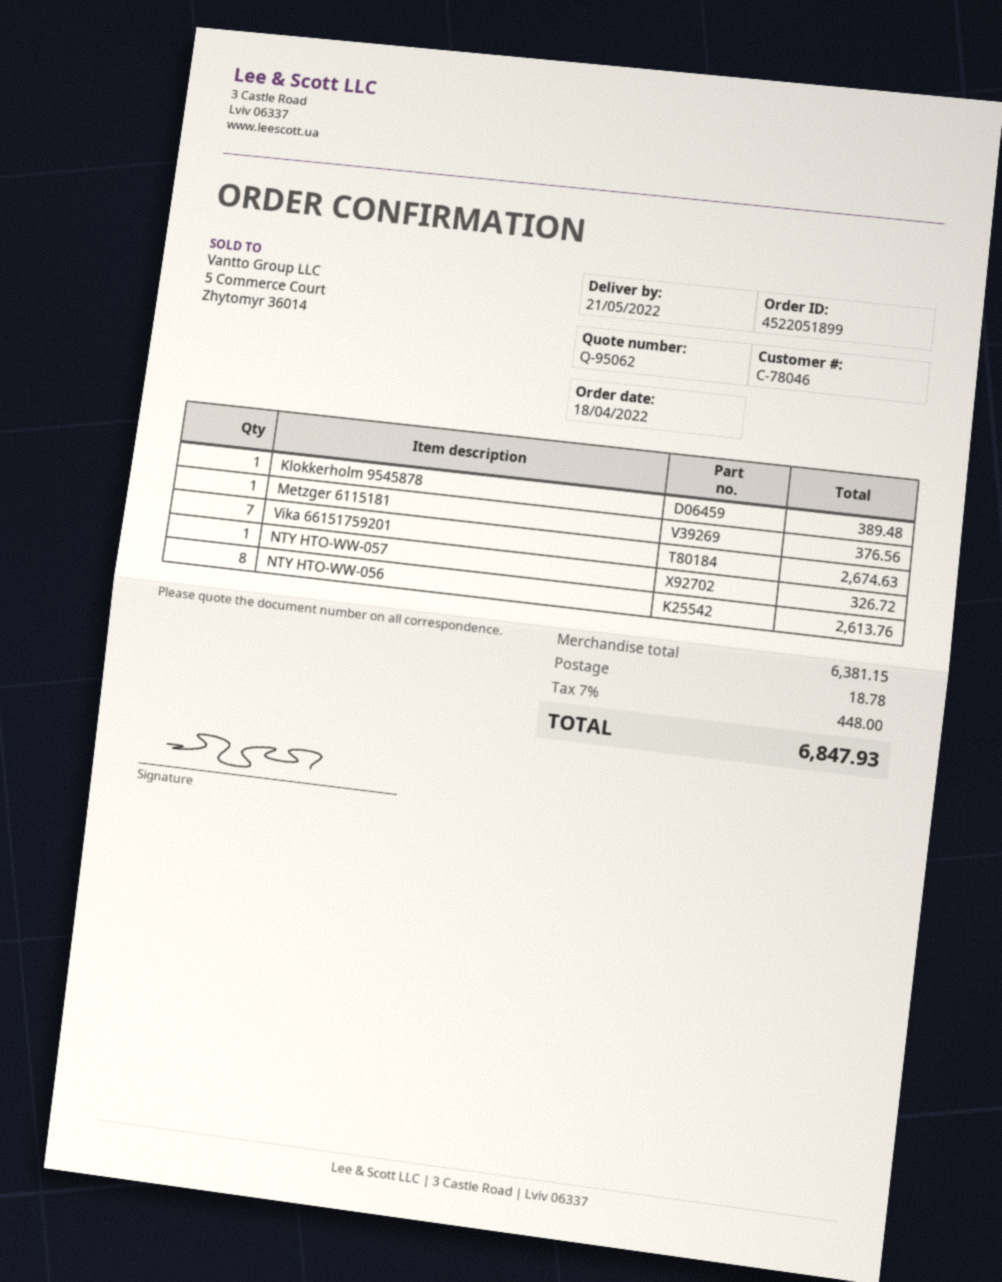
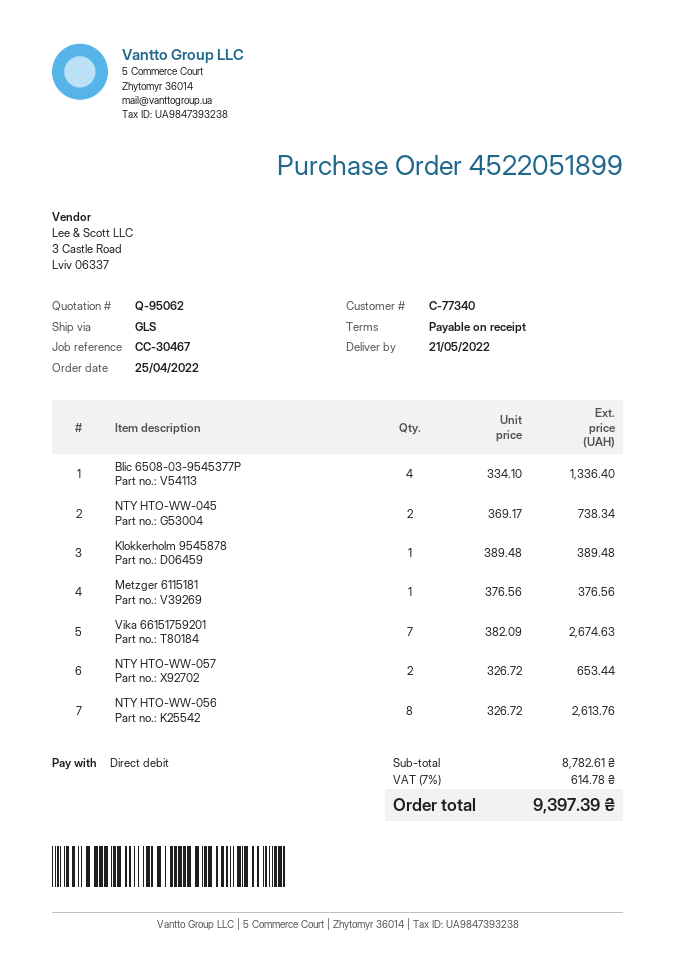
order date: 2022-04-18 -> 2022-04-25
customer number: C-78046 -> C-77340
NTY HTO-WW-057: 1 for 326.72 -> 2 for 653.44
Blic 6508-03-9545377P: none -> 4 for 1336.40
NTY HTO-WW-045: none -> 2 for 738.34
subtotal: 6381.15 -> 8782.61
shipping: 18.78 -> none
tax: 7% = 448.00 -> 7% = 614.78
total: 6847.93 -> 9397.39

